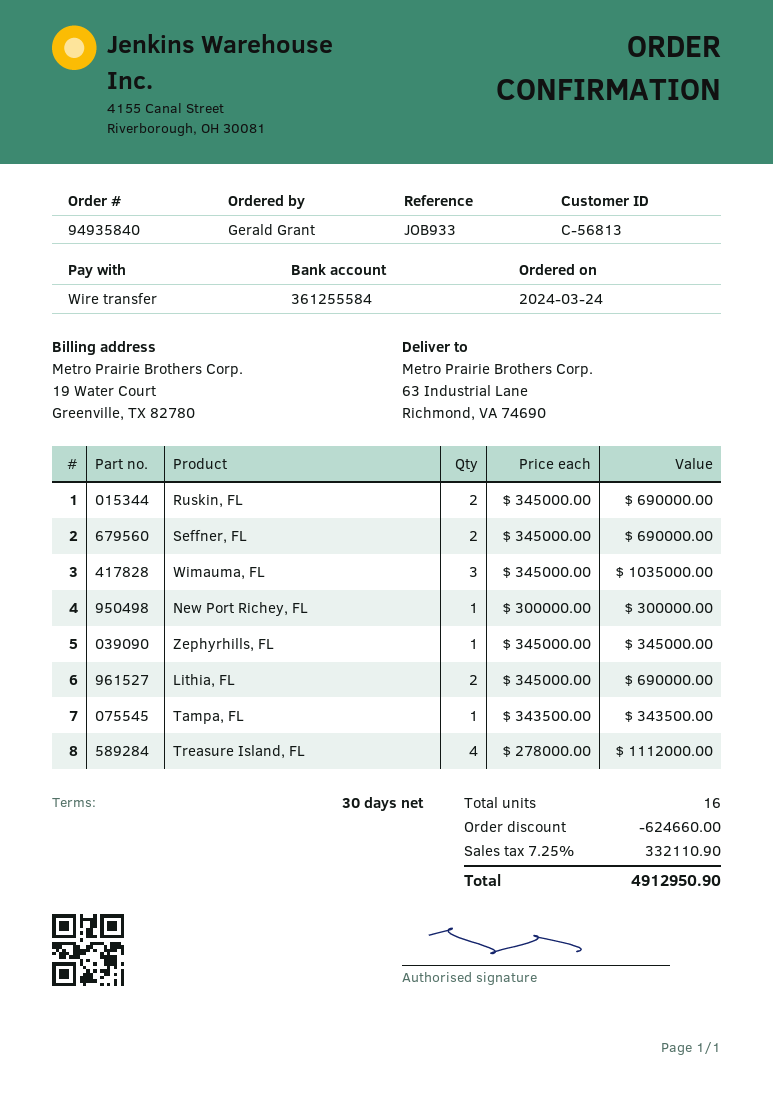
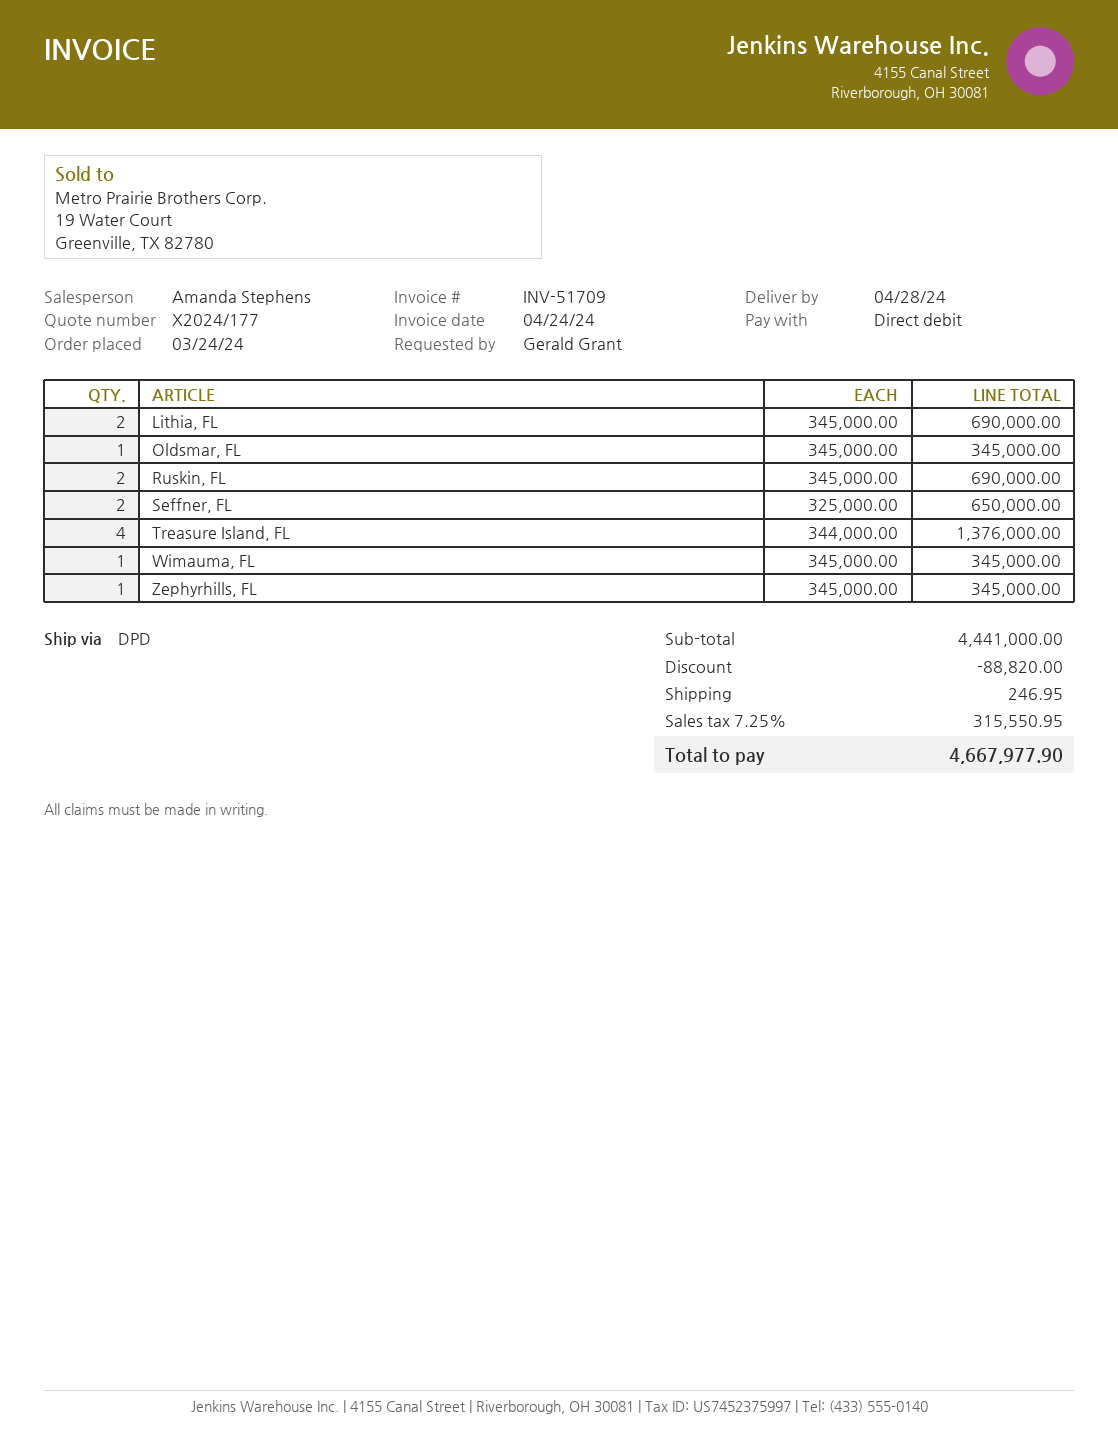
payment method: bank transfer -> direct debit
Seffner, FL: 2 x 345000.00 = 690000.00 -> 2 x 325000.00 = 650000.00
Wimauma, FL: 3 x 345000.00 = 1035000.00 -> 1 x 345000.00 = 345000.00
New Port Richey, FL: 1 x 300000.00 = 300000.00 -> none
Tampa, FL: 1 x 343500.00 = 343500.00 -> none
Treasure Island, FL: 4 x 278000.00 = 1112000.00 -> 4 x 344000.00 = 1376000.00
Oldsmar, FL: none -> 1 x 345000.00 = 345000.00
discount: 624660.00 -> 88820.00
shipping: none -> 246.95
tax: 7.25% = 332110.90 -> 7.25% = 315550.95
total: 4912950.90 -> 4667977.90

